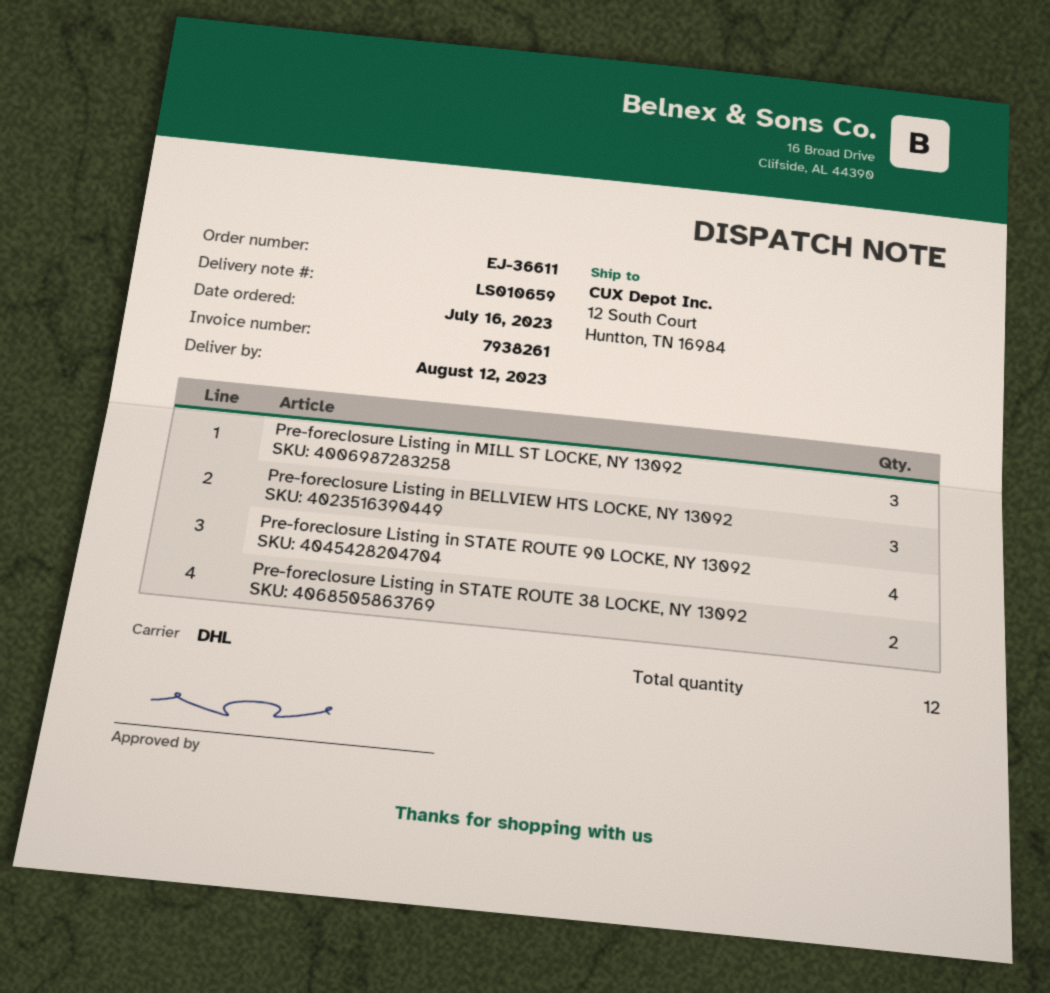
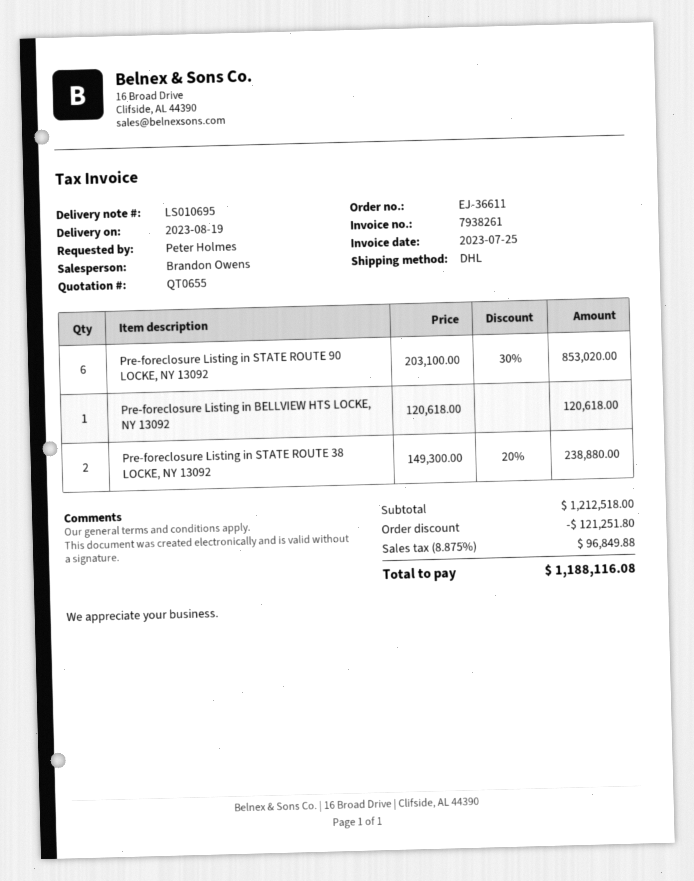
delivery note number: LS010659 -> LS010695
delivery date: 2023-08-12 -> 2023-08-19
Pre-foreclosure Listing in MILL ST LOCKE, NY 13092: 3 -> none
Pre-foreclosure Listing in BELLVIEW HTS LOCKE, NY 13092: 3 -> 1
Pre-foreclosure Listing in STATE ROUTE 90 LOCKE, NY 13092: 4 -> 6

